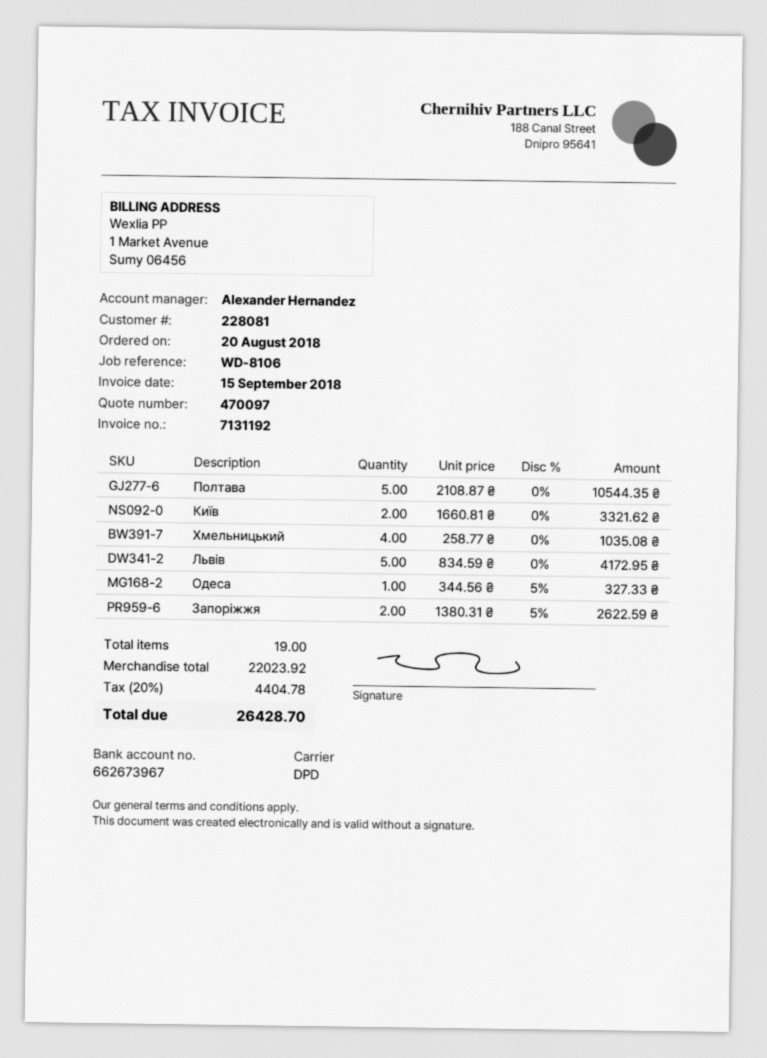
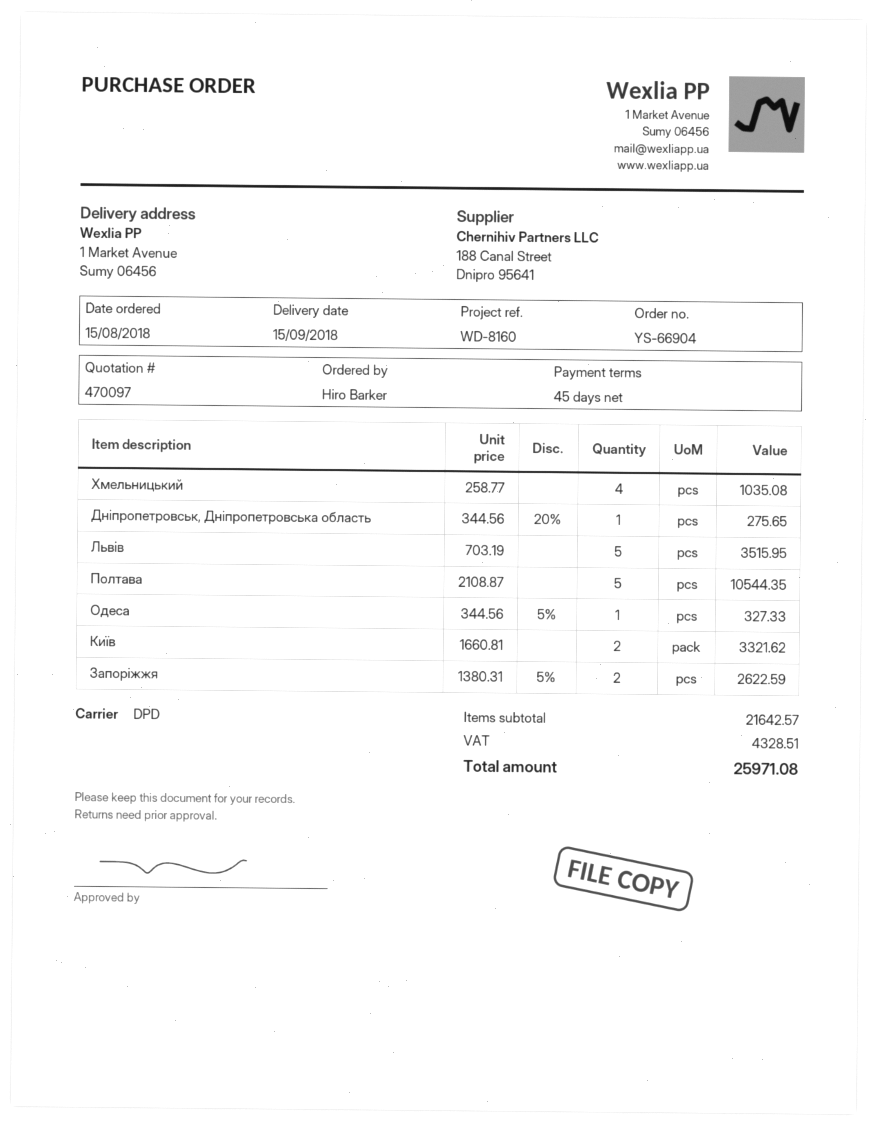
order date: 2018-08-20 -> 2018-08-15
reference: WD-8106 -> WD-8160
Львів: 5 x 834.59 = 4172.95 -> 5 x 703.19 = 3515.95
Дніпропетровськ, Дніпропетровська область: none -> 1 x 344.56 - 20% = 275.65
subtotal: 22023.92 -> 21642.57
tax: 4404.78 -> 4328.51
total: 26428.70 -> 25971.08

